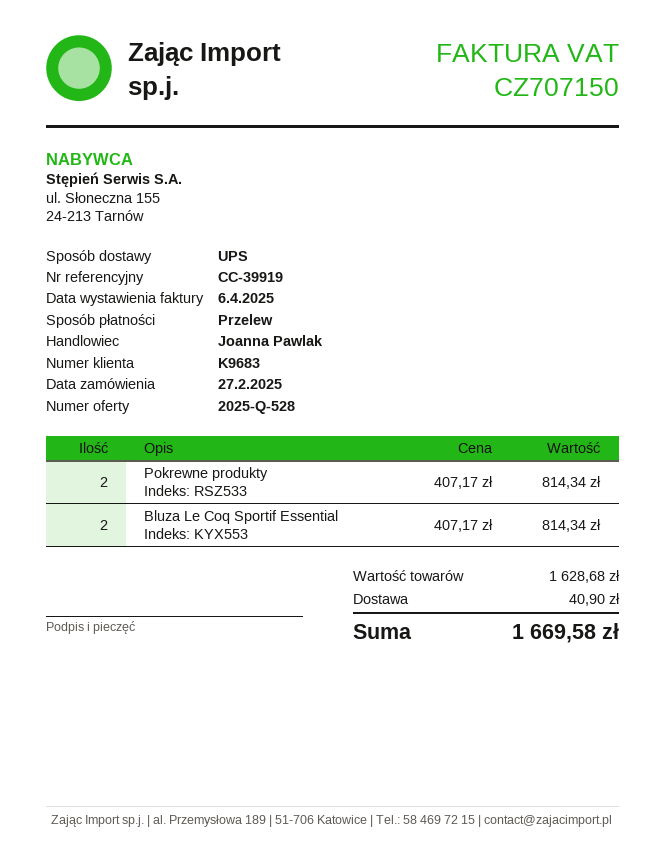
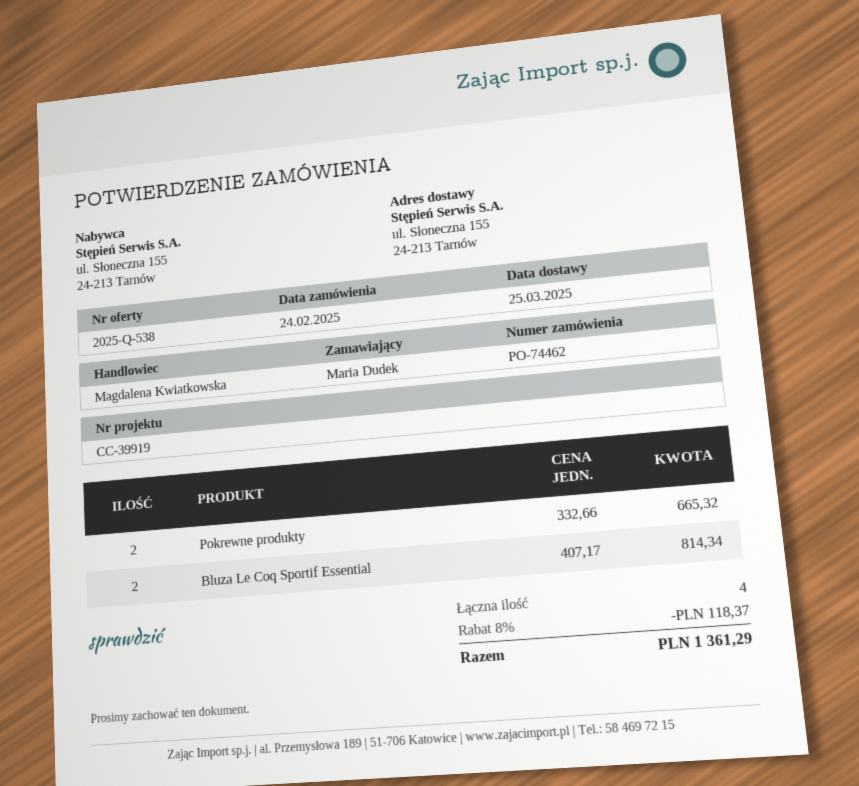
quote number: 2025-Q-528 -> 2025-Q-538
order date: 2025-02-27 -> 2025-02-24
sales rep: Joanna Pawlak -> Magdalena Kwiatkowska
Pokrewne produkty: 2 x 407.17 = 814.34 -> 2 x 332.66 = 665.32
discount: none -> 8% = 118.37
shipping: 40.90 -> none
total: 1669.58 -> 1361.29

